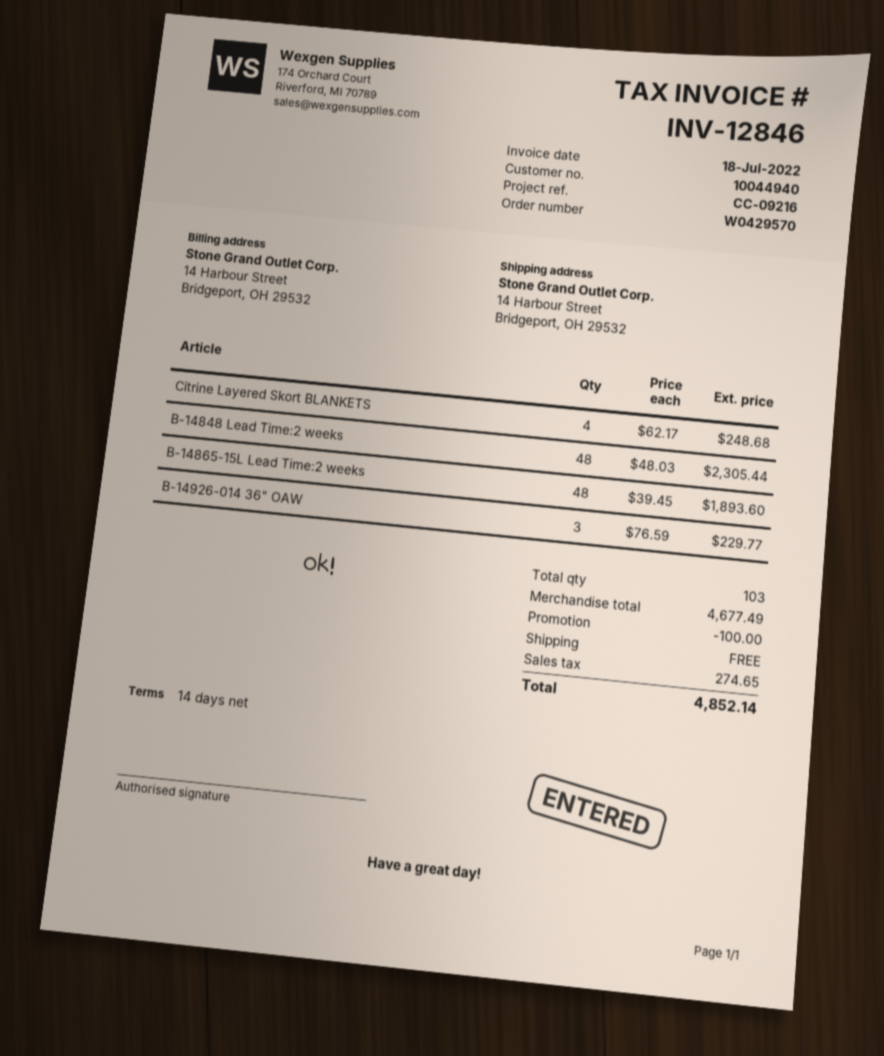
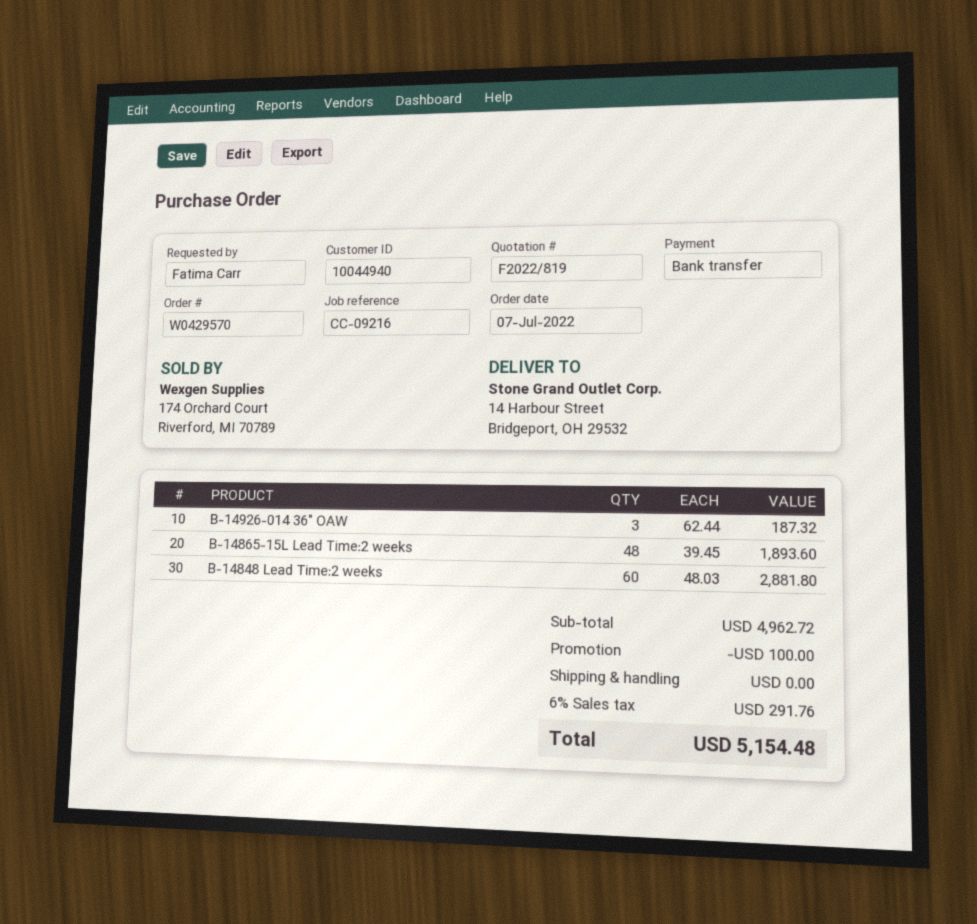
Citrine Layered Skort BLANKETS: 4 x 62.17 = 248.68 -> none
B-14848 Lead Time:2 weeks: 48 x 48.03 = 2305.44 -> 60 x 48.03 = 2881.80
B-14926-014 36" OAW: 3 x 76.59 = 229.77 -> 3 x 62.44 = 187.32
subtotal: 4677.49 -> 4962.72
tax: 274.65 -> 291.76
total: 4852.14 -> 5154.48

